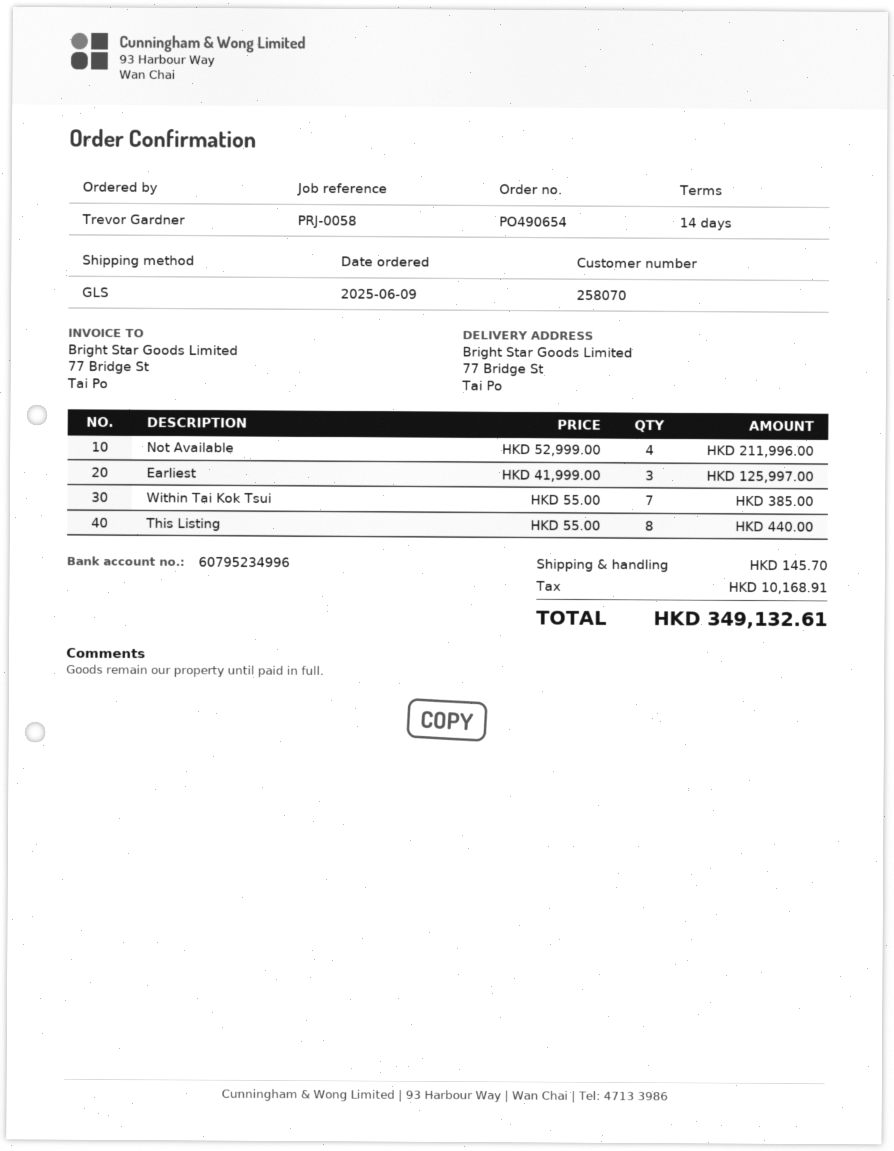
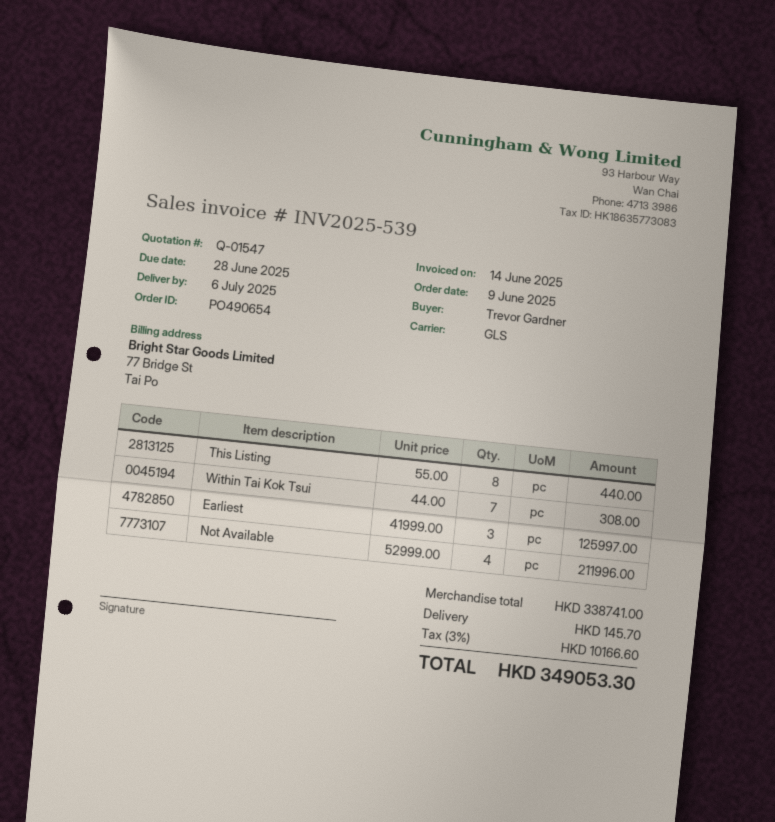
Within Tai Kok Tsui: 7 x 55.00 = 385.00 -> 7 x 44.00 = 308.00
tax: 10168.91 -> 10166.60
total: 349132.61 -> 349053.30

